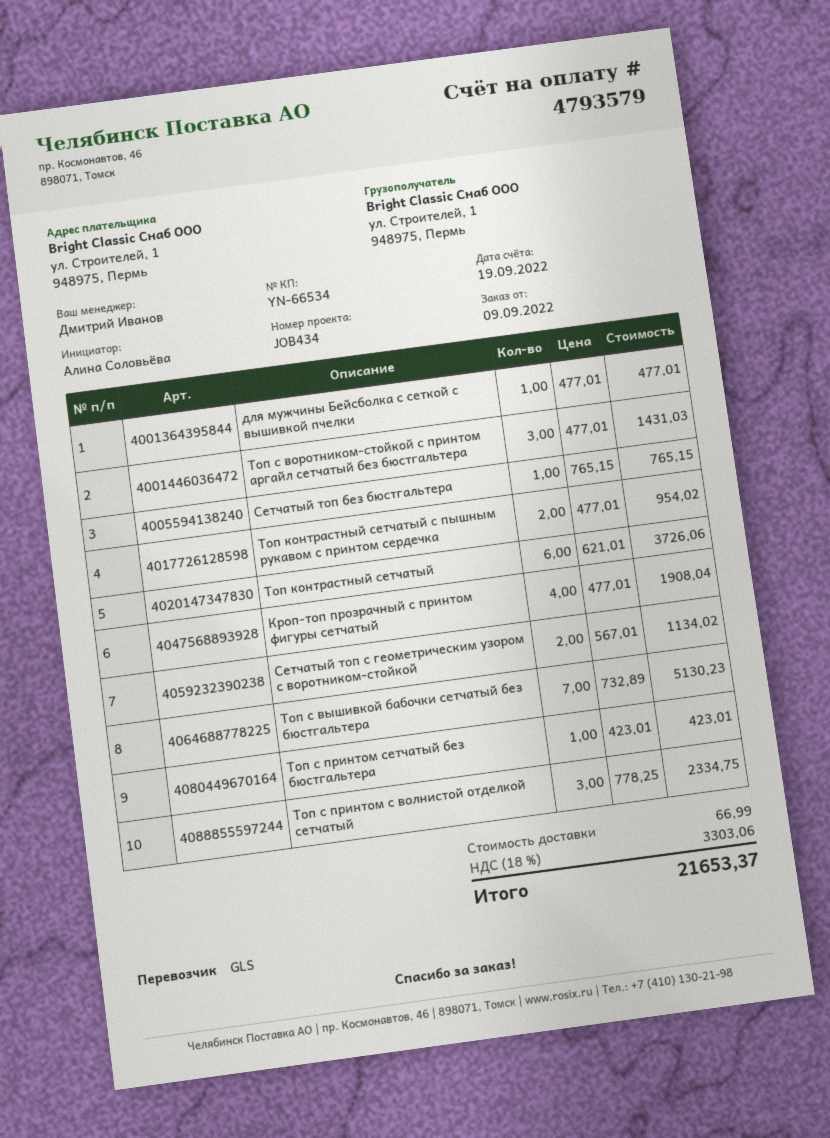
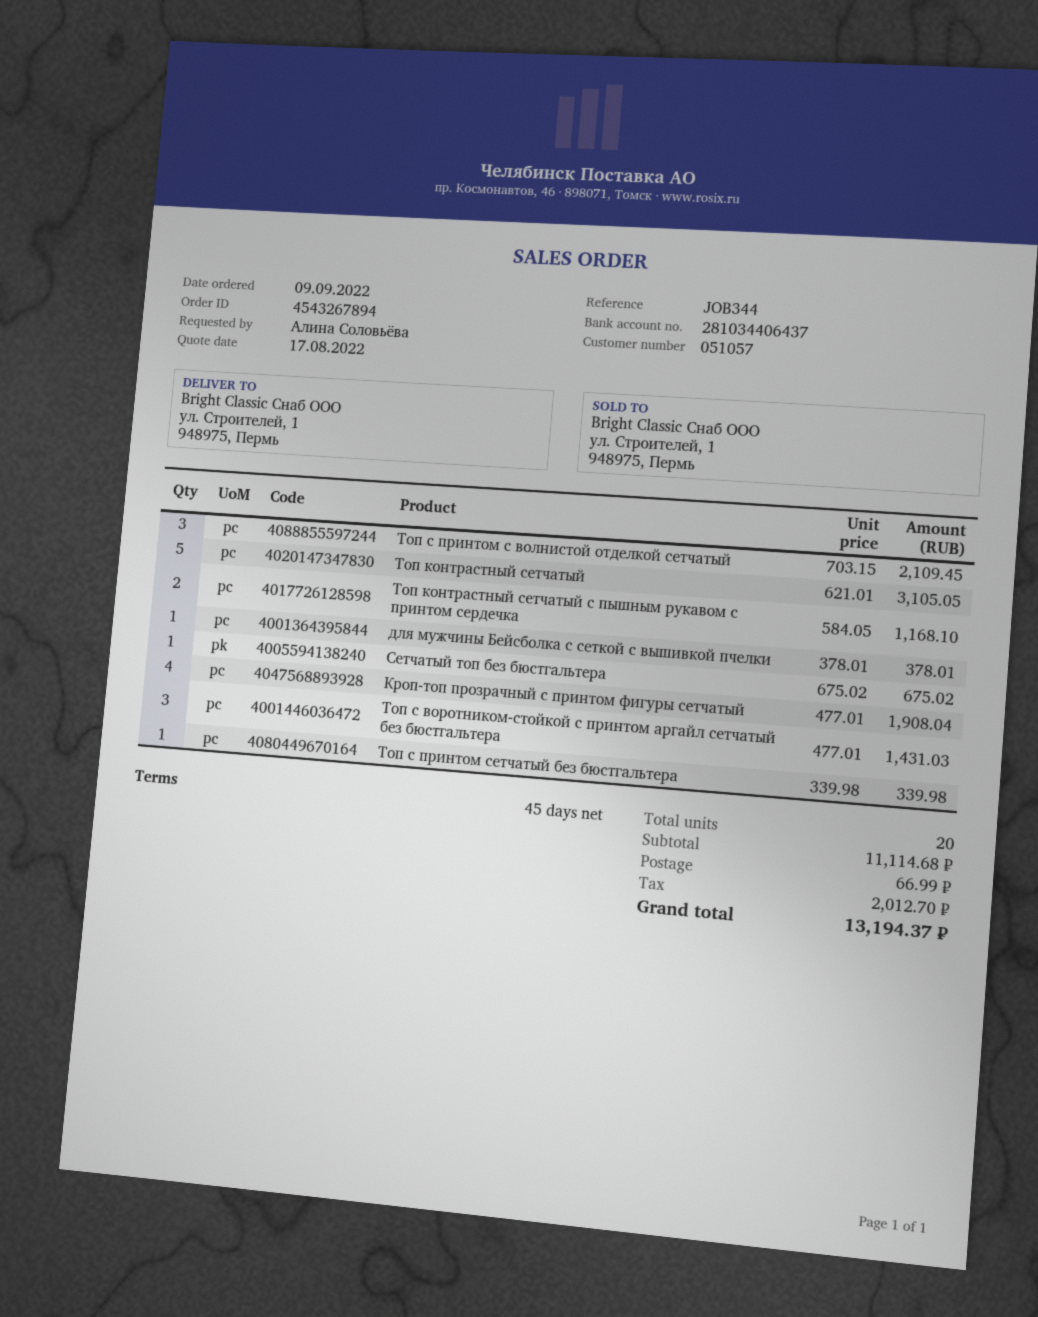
reference: JOB434 -> JOB344
для мужчины Бейсболка с сеткой с вышивкой пчелки: 1 x 477.01 = 477.01 -> 1 x 378.01 = 378.01
Сетчатый топ без бюстгальтера: 1 x 765.15 = 765.15 -> 1 x 675.02 = 675.02
Топ контрастный сетчатый с пышным рукавом с принтом сердечка: 2 x 477.01 = 954.02 -> 2 x 584.05 = 1168.10
Топ контрастный сетчатый: 6 x 621.01 = 3726.06 -> 5 x 621.01 = 3105.05
Сетчатый топ с геометрическим узором с воротником-стойкой: 2 x 567.01 = 1134.02 -> none
Топ с вышивкой бабочки сетчатый без бюстгальтера: 7 x 732.89 = 5130.23 -> none
Топ с принтом сетчатый без бюстгальтера: 1 x 423.01 = 423.01 -> 1 x 339.98 = 339.98
Топ с принтом с волнистой отделкой сетчатый: 3 x 778.25 = 2334.75 -> 3 x 703.15 = 2109.45
tax: 3303.06 -> 2012.70
total: 21653.37 -> 13194.37

